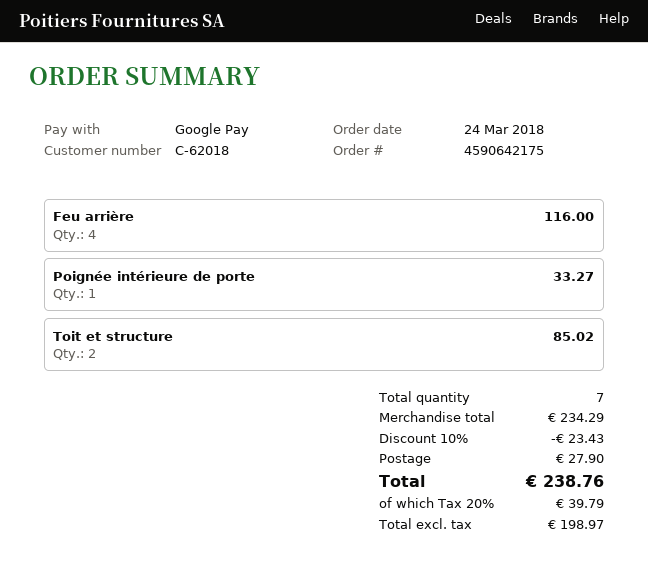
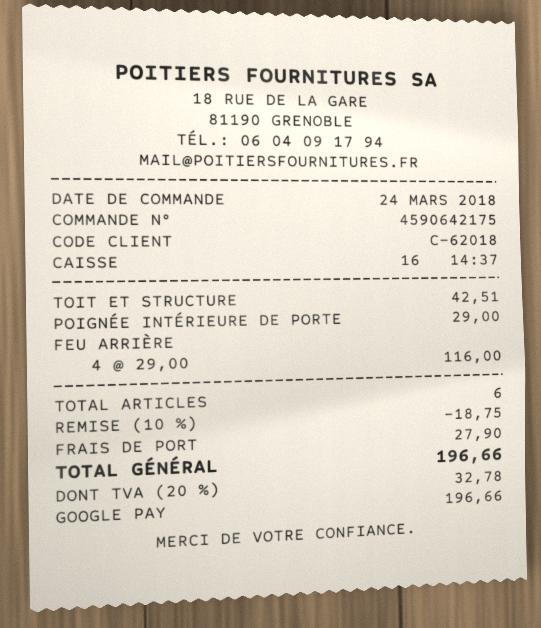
Poignée intérieure de porte: 1 for 33.27 -> 1 for 29.00
Toit et structure: 2 for 85.02 -> 1 for 42.51
total quantity: 7 -> 6
discount: 10% = 23.43 -> 10% = 18.75
tax: 20% = 39.79 -> 20% = 32.78
total: 238.76 -> 196.66

